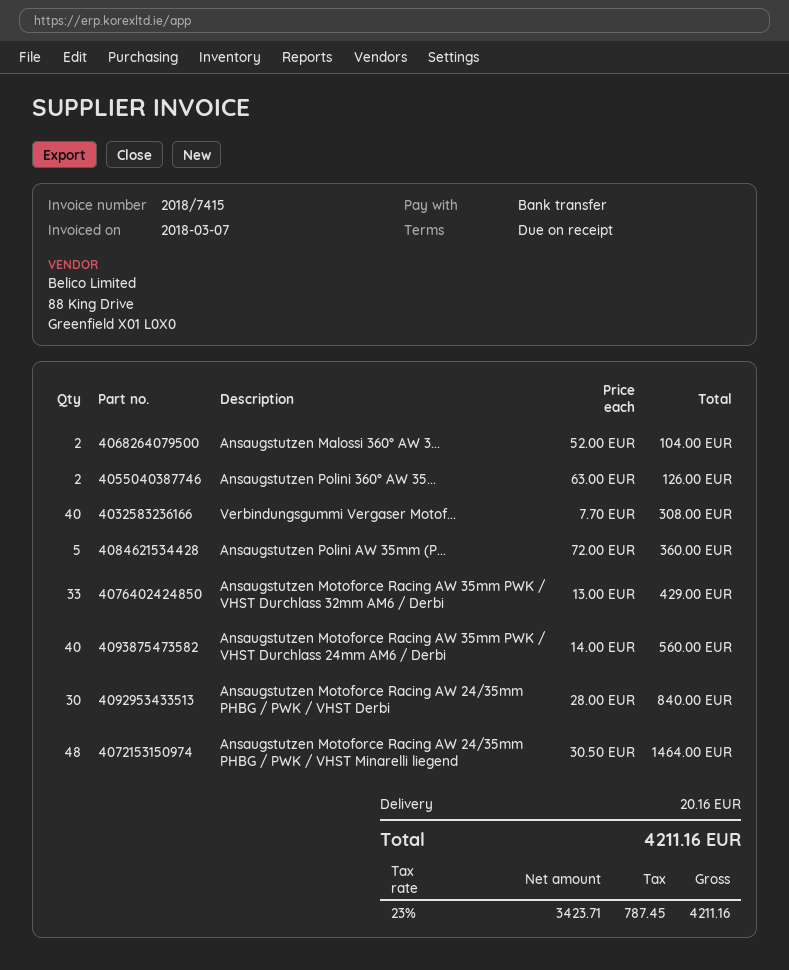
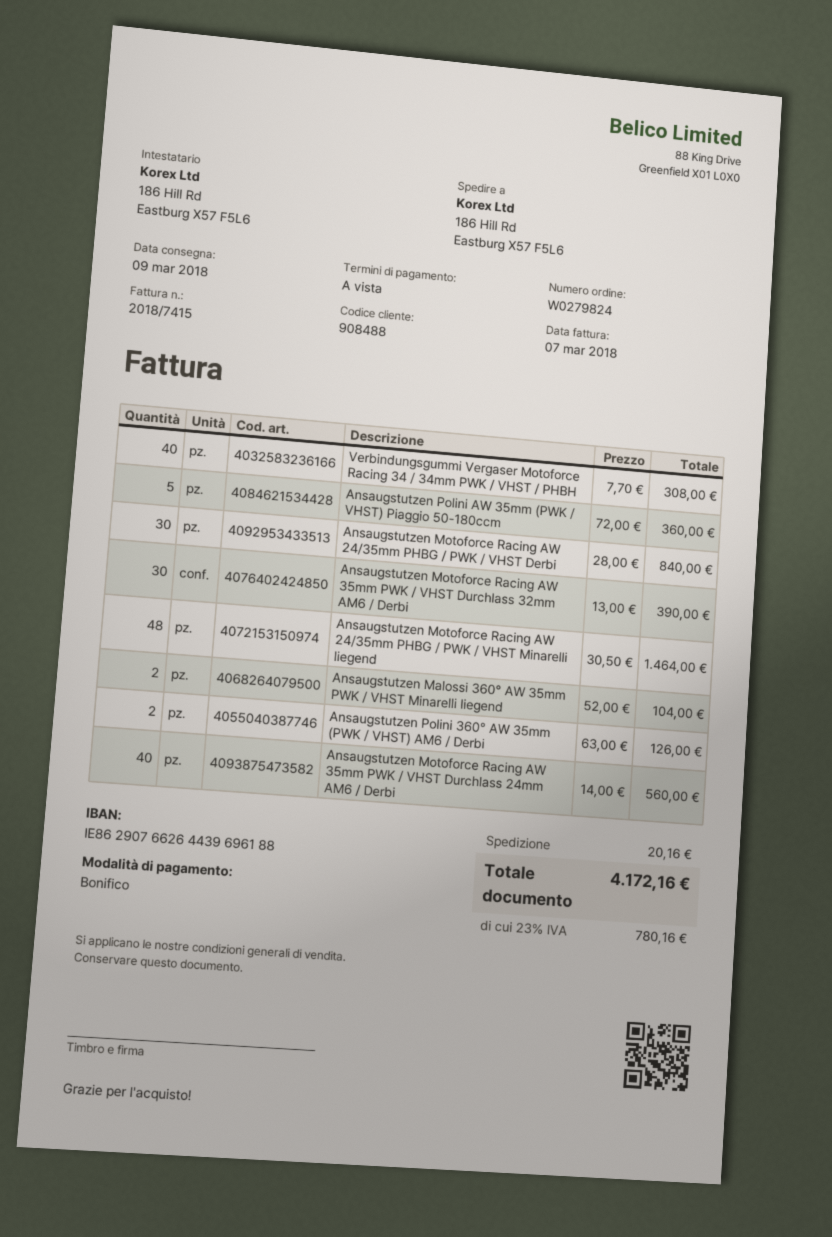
Ansaugstutzen Motoforce Racing AW 35mm PWK / VHST Durchlass 32mm AM6 / Derbi: 33 x 13.00 = 429.00 -> 30 x 13.00 = 390.00
tax: 23% = 787.45 -> 23% = 780.16
total: 4211.16 -> 4172.16

